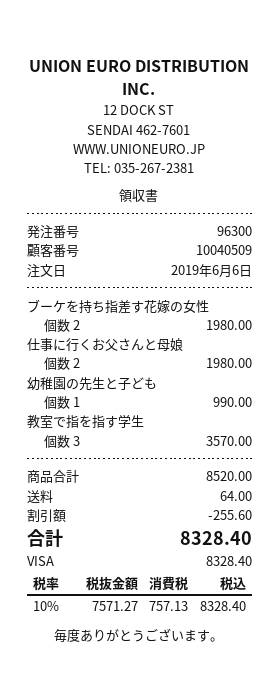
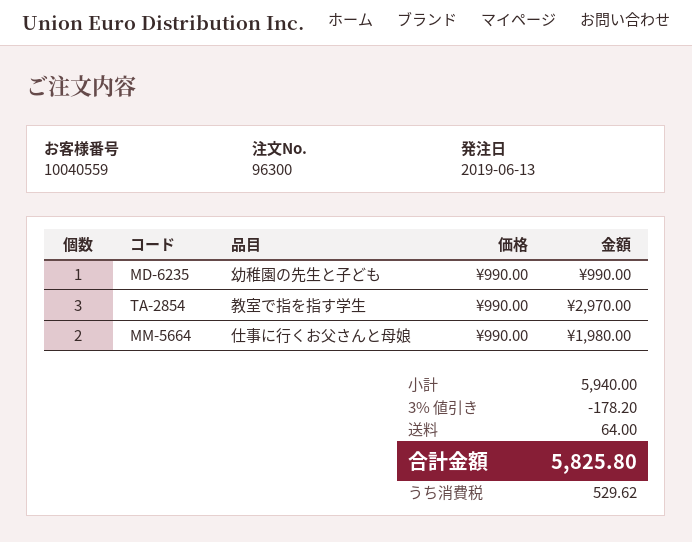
order date: 2019-06-06 -> 2019-06-13
customer number: 10040509 -> 10040559
ブーケを持ち指差す花嫁の女性: 2 for 1980.00 -> none
教室で指を指す学生: 3 for 3570.00 -> 3 for 2970.00
subtotal: 8520.00 -> 5940.00
discount: 255.60 -> 178.20
tax: 757.13 -> 529.62
total: 8328.40 -> 5825.80

